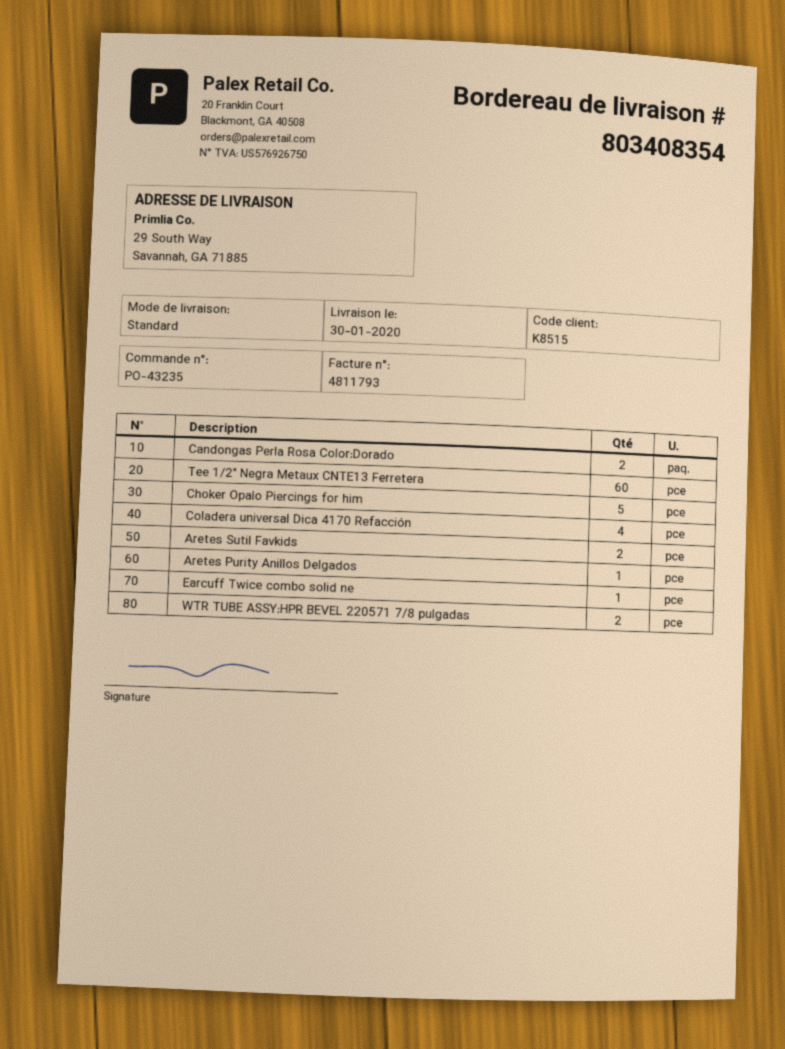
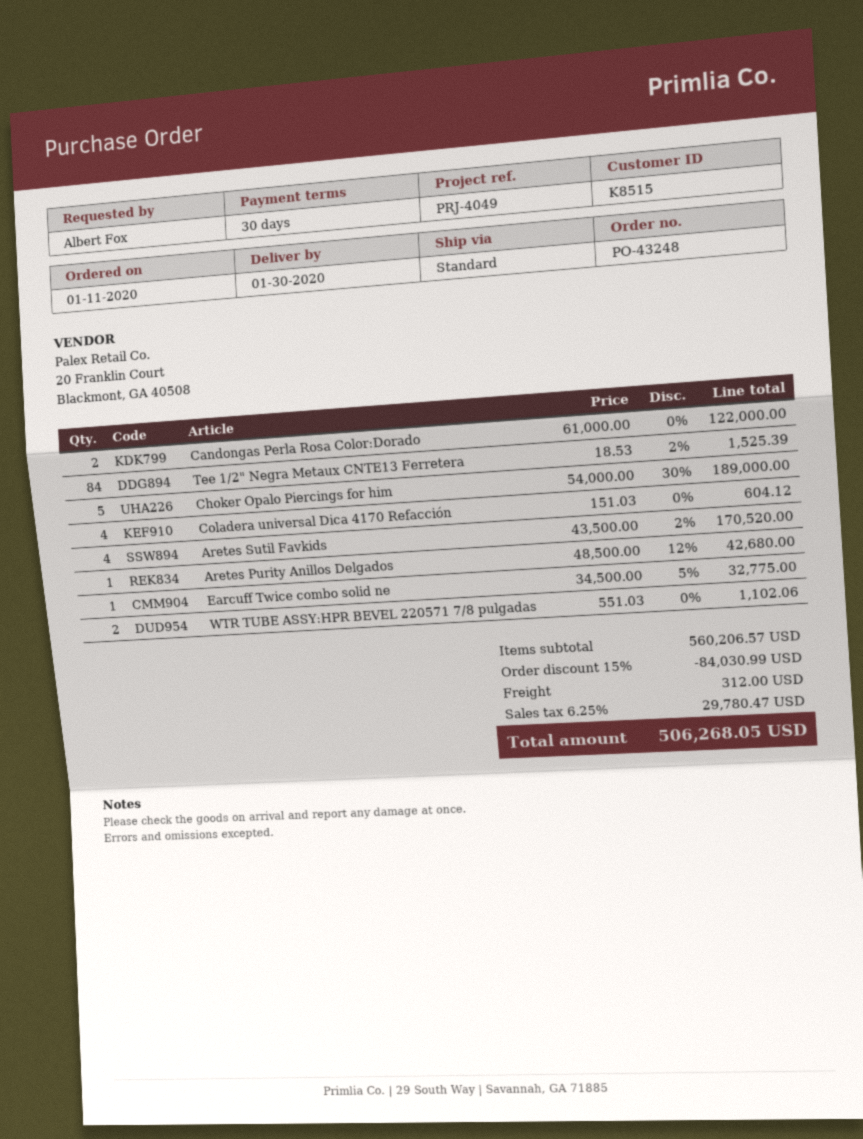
order number: PO-43235 -> PO-43248
Tee 1/2" Negra Metaux CNTE13 Ferretera: 60 -> 84
Aretes Sutil Favkids: 2 -> 4

